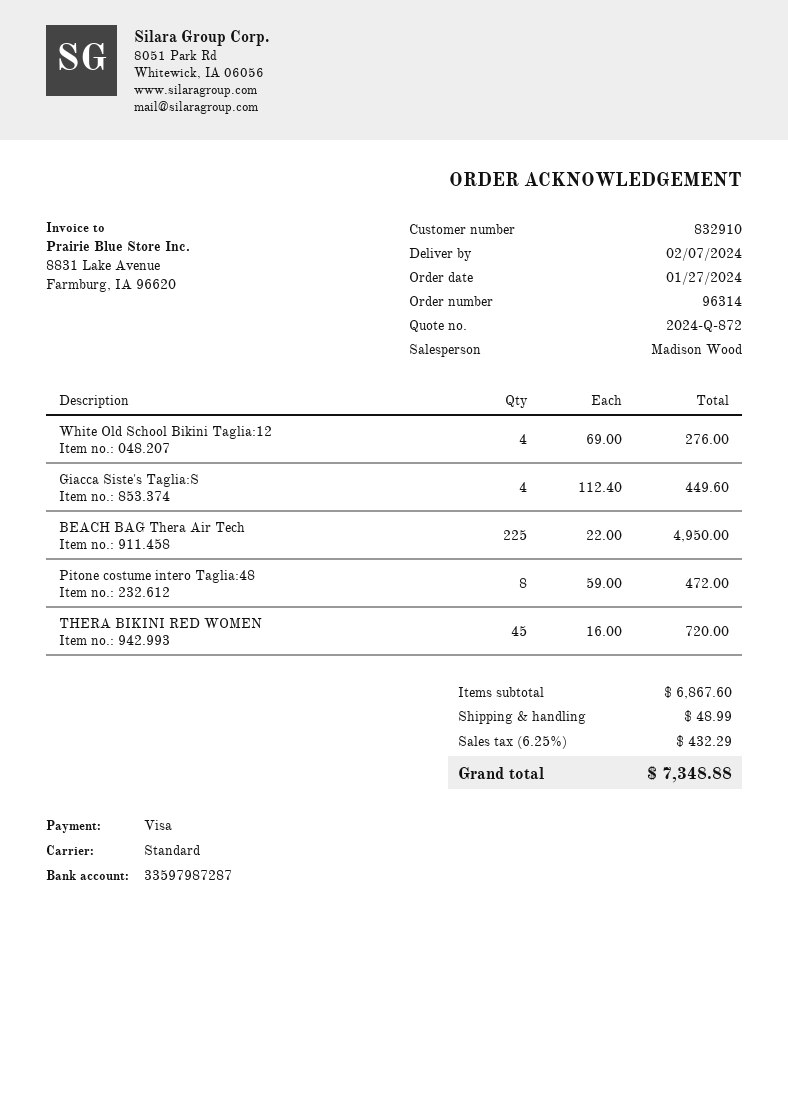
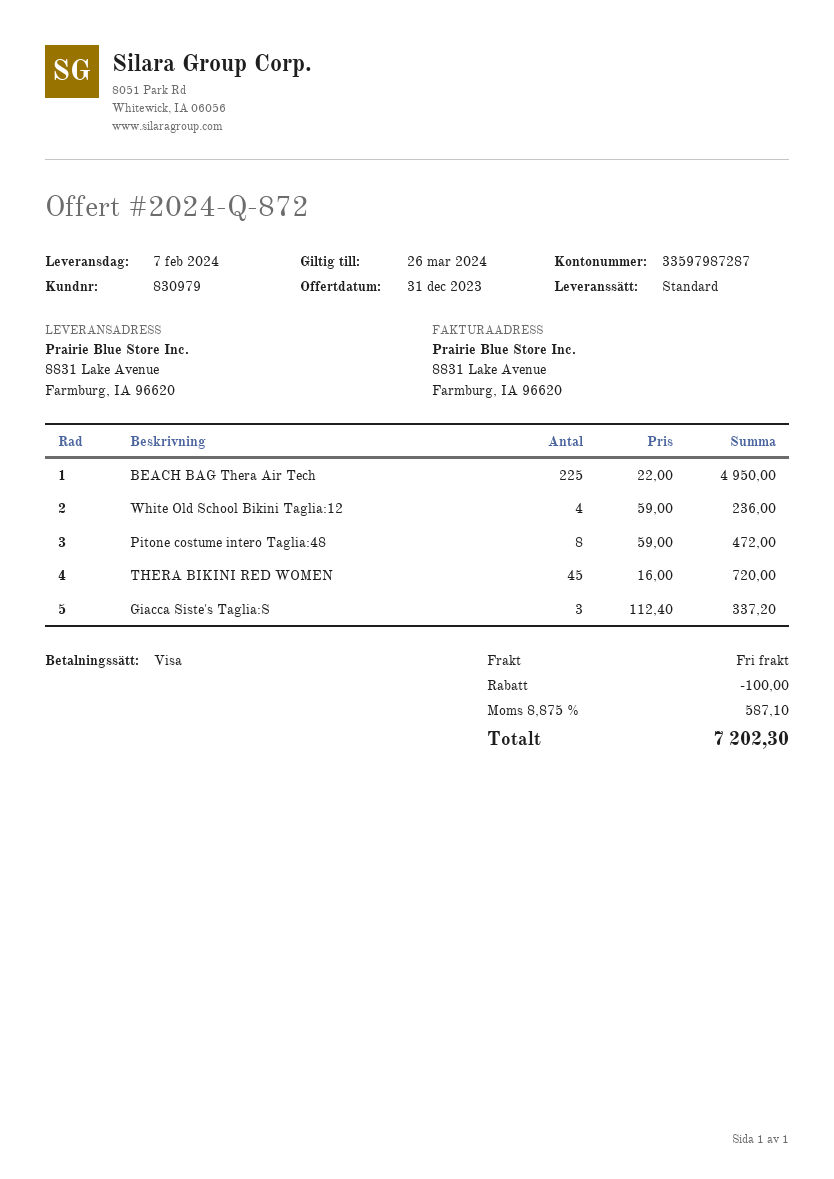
customer number: 832910 -> 830979
White Old School Bikini Taglia:12: 4 x 69.00 = 276.00 -> 4 x 59.00 = 236.00
Giacca Siste's Taglia:S: 4 x 112.40 = 449.60 -> 3 x 112.40 = 337.20
discount: none -> 100.00
shipping: 48.99 -> 0.00
tax: 6.25% = 432.29 -> 8.875% = 587.10
total: 7348.88 -> 7202.30

